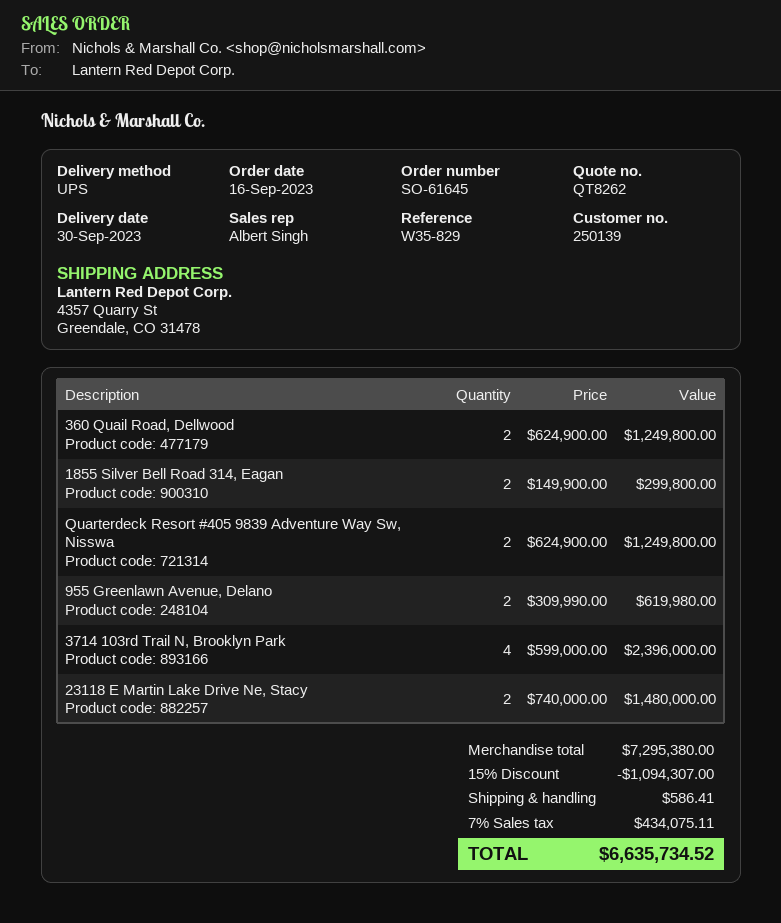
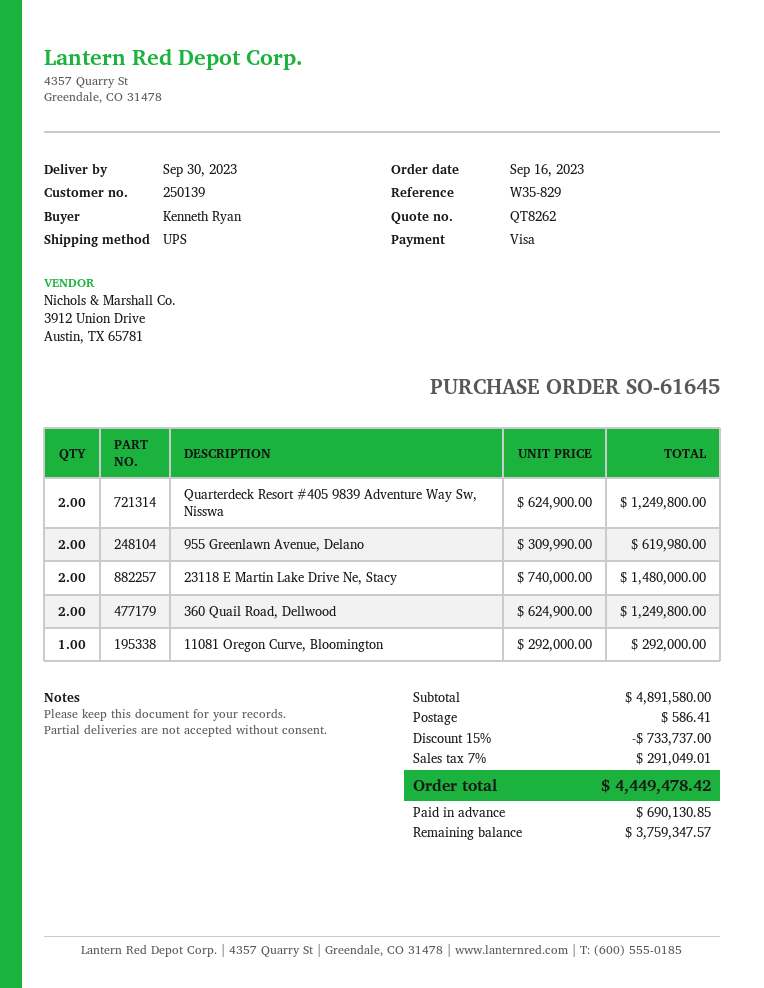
1855 Silver Bell Road 314, Eagan: 2 x 149900.00 = 299800.00 -> none
3714 103rd Trail N, Brooklyn Park: 4 x 599000.00 = 2396000.00 -> none
11081 Oregon Curve, Bloomington: none -> 1 x 292000.00 = 292000.00
subtotal: 7295380.00 -> 4891580.00
discount: 15% = 1094307.00 -> 15% = 733737.00
tax: 7% = 434075.11 -> 7% = 291049.01
total: 6635734.52 -> 4449478.42

